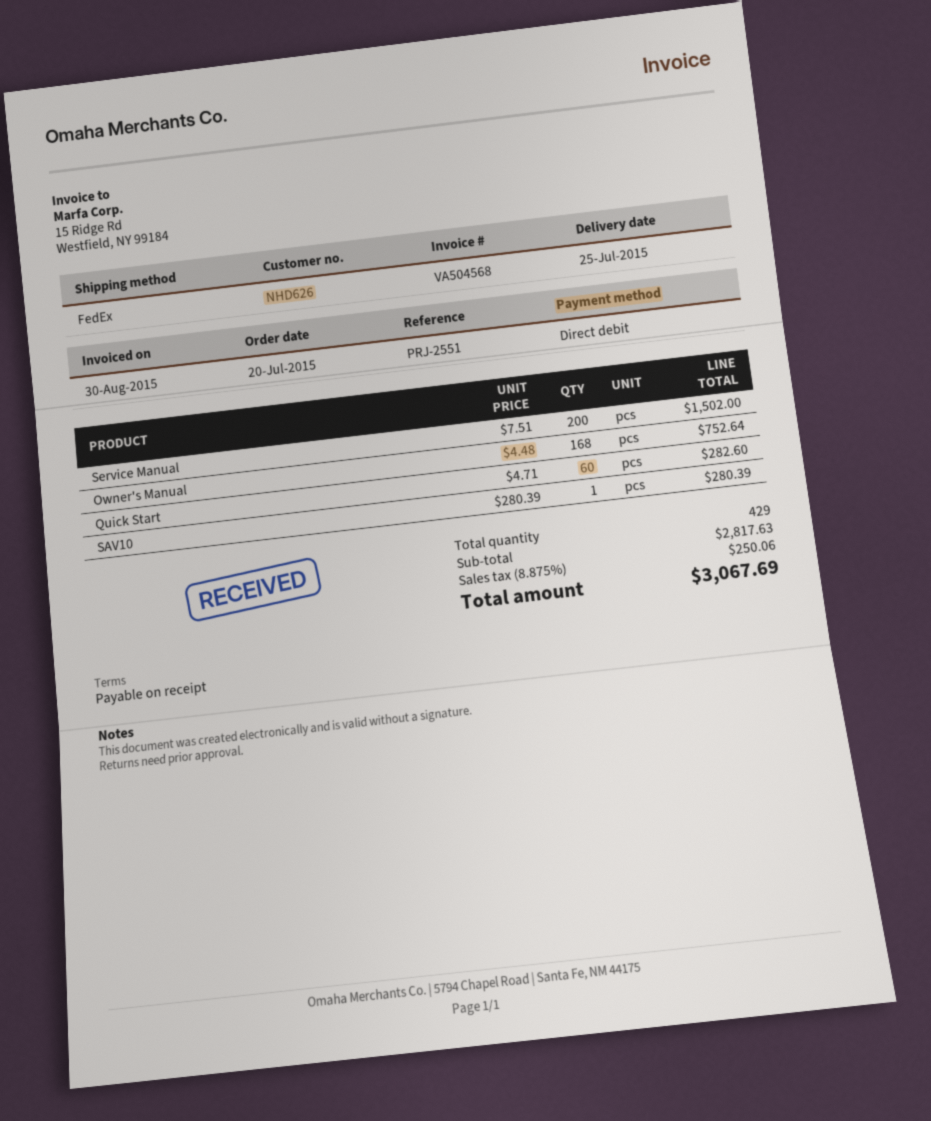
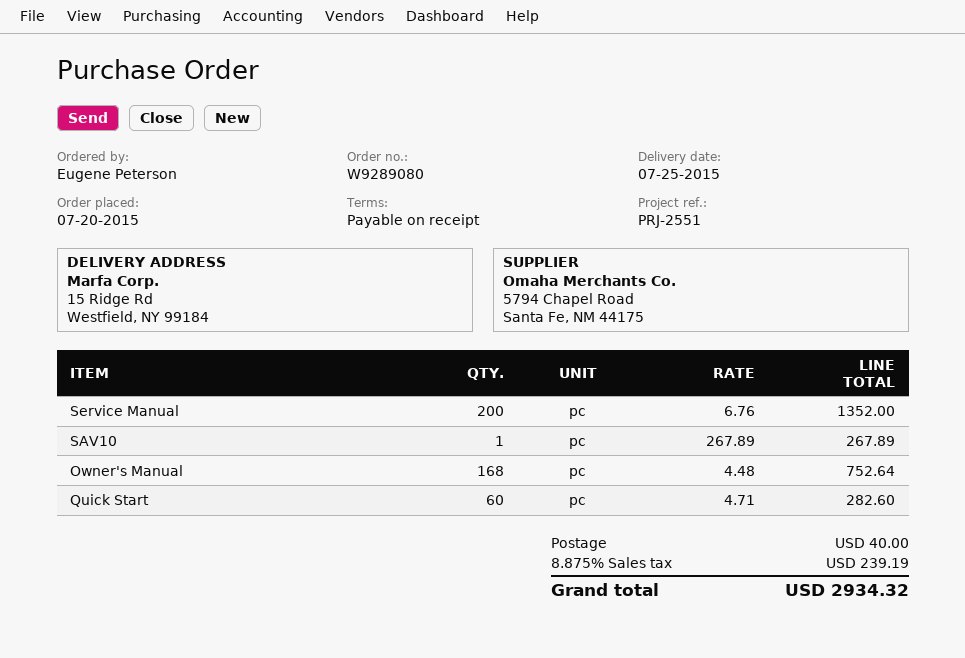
Service Manual: 200 x 7.51 = 1502.00 -> 200 x 6.76 = 1352.00
SAV10: 1 x 280.39 = 280.39 -> 1 x 267.89 = 267.89
shipping: none -> 40.00
tax: 8.875% = 250.06 -> 8.875% = 239.19
total: 3067.69 -> 2934.32

